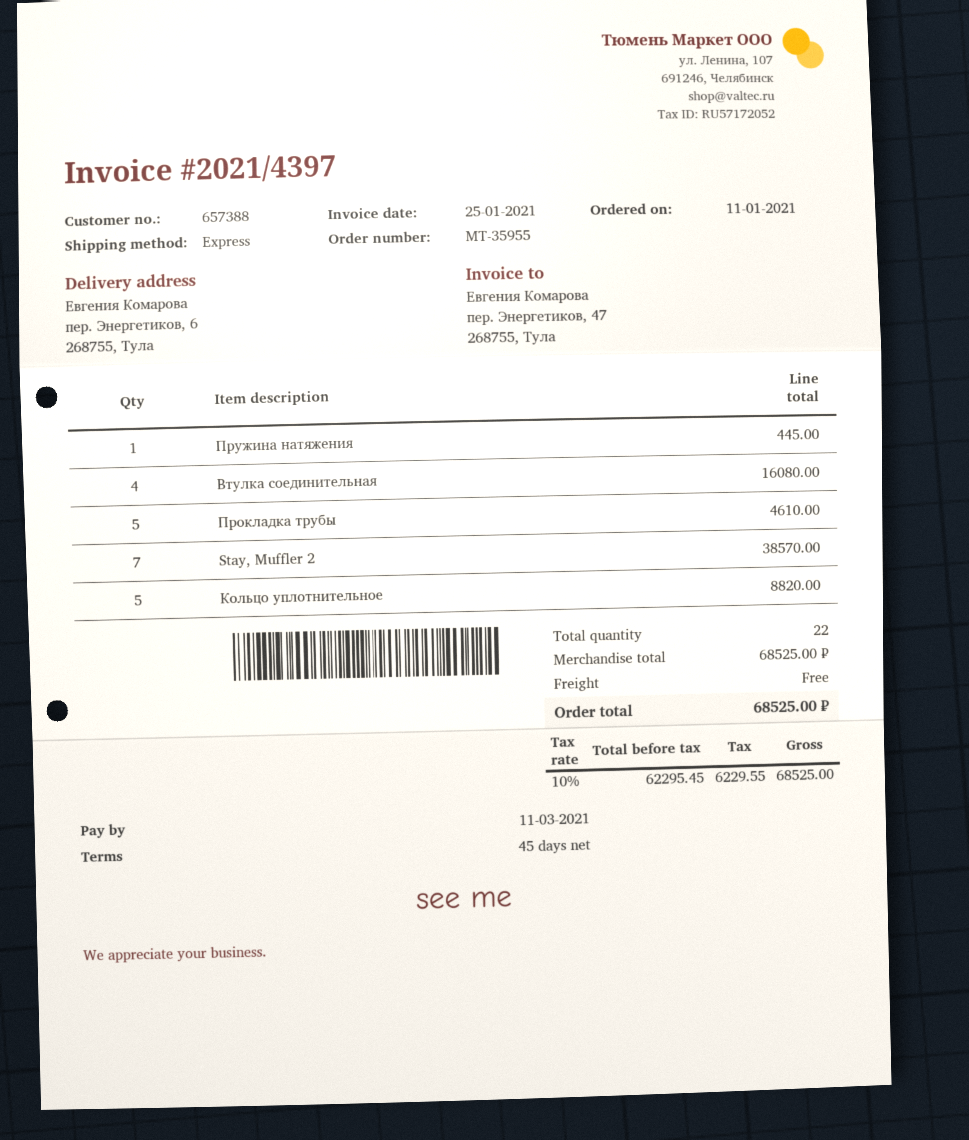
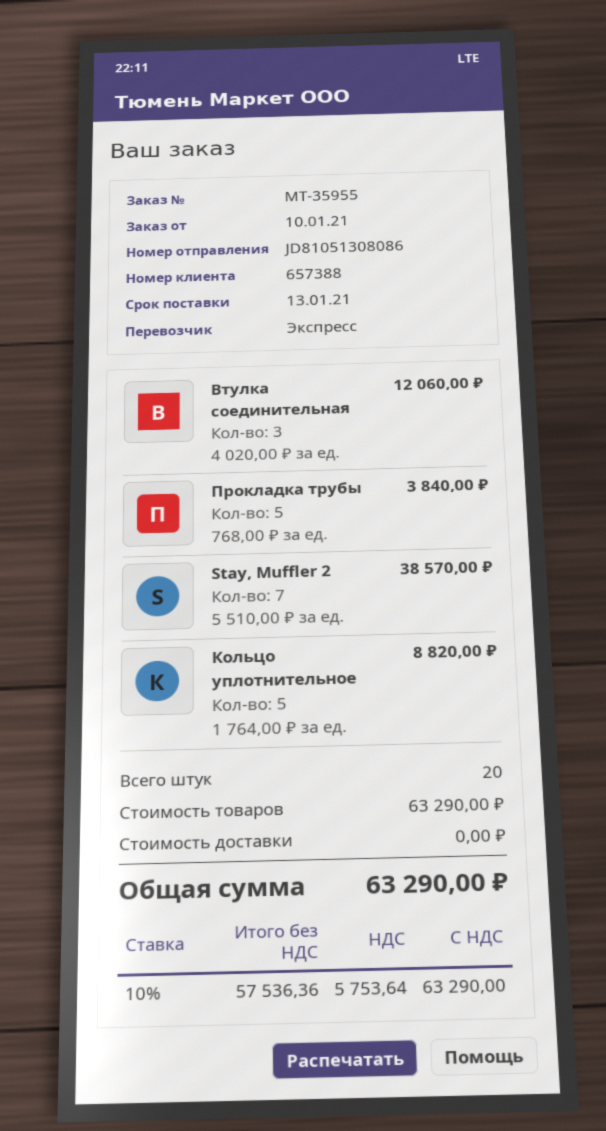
order date: 2021-01-11 -> 2021-01-10
Пружина натяжения: 1 for 445.00 -> none
Втулка соединительная: 4 for 16080.00 -> 3 for 12060.00
Прокладка трубы: 5 for 4610.00 -> 5 for 3840.00
total quantity: 22 -> 20
subtotal: 68525.00 -> 63290.00
net: 62295.45 -> 57536.36
tax: 10% = 6229.55 -> 10% = 5753.64
total: 68525.00 -> 63290.00

